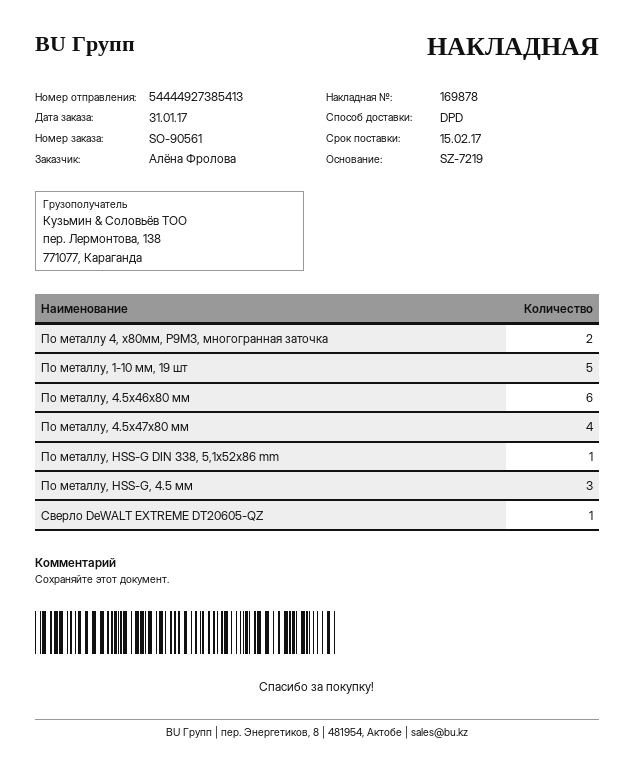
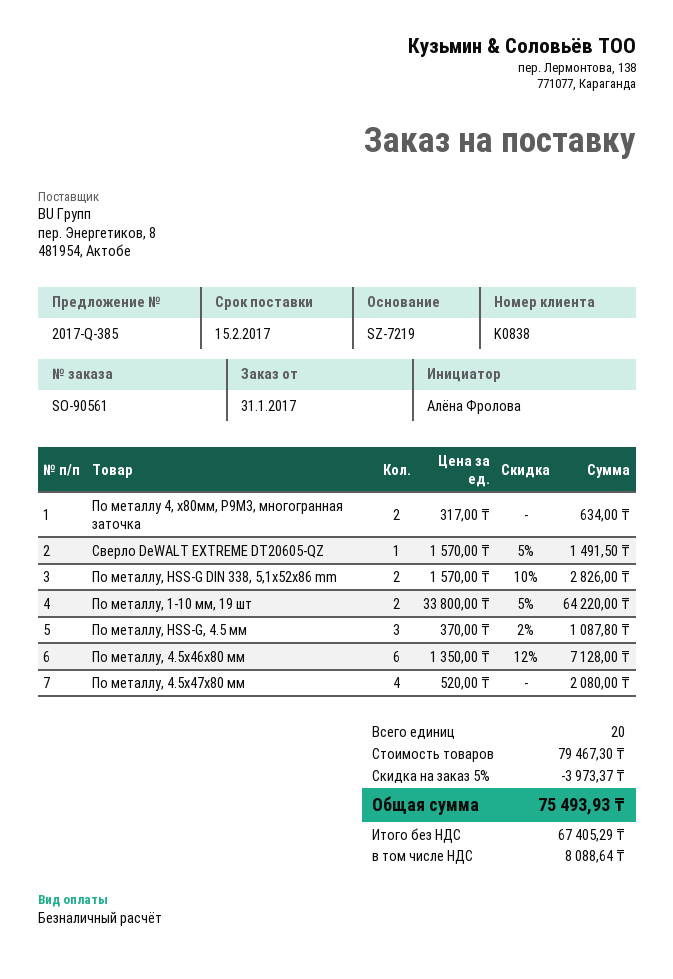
По металлу, 1-10 мм, 19 шт: 5 -> 2
По металлу, HSS-G DIN 338, 5,1x52x86 mm: 1 -> 2

